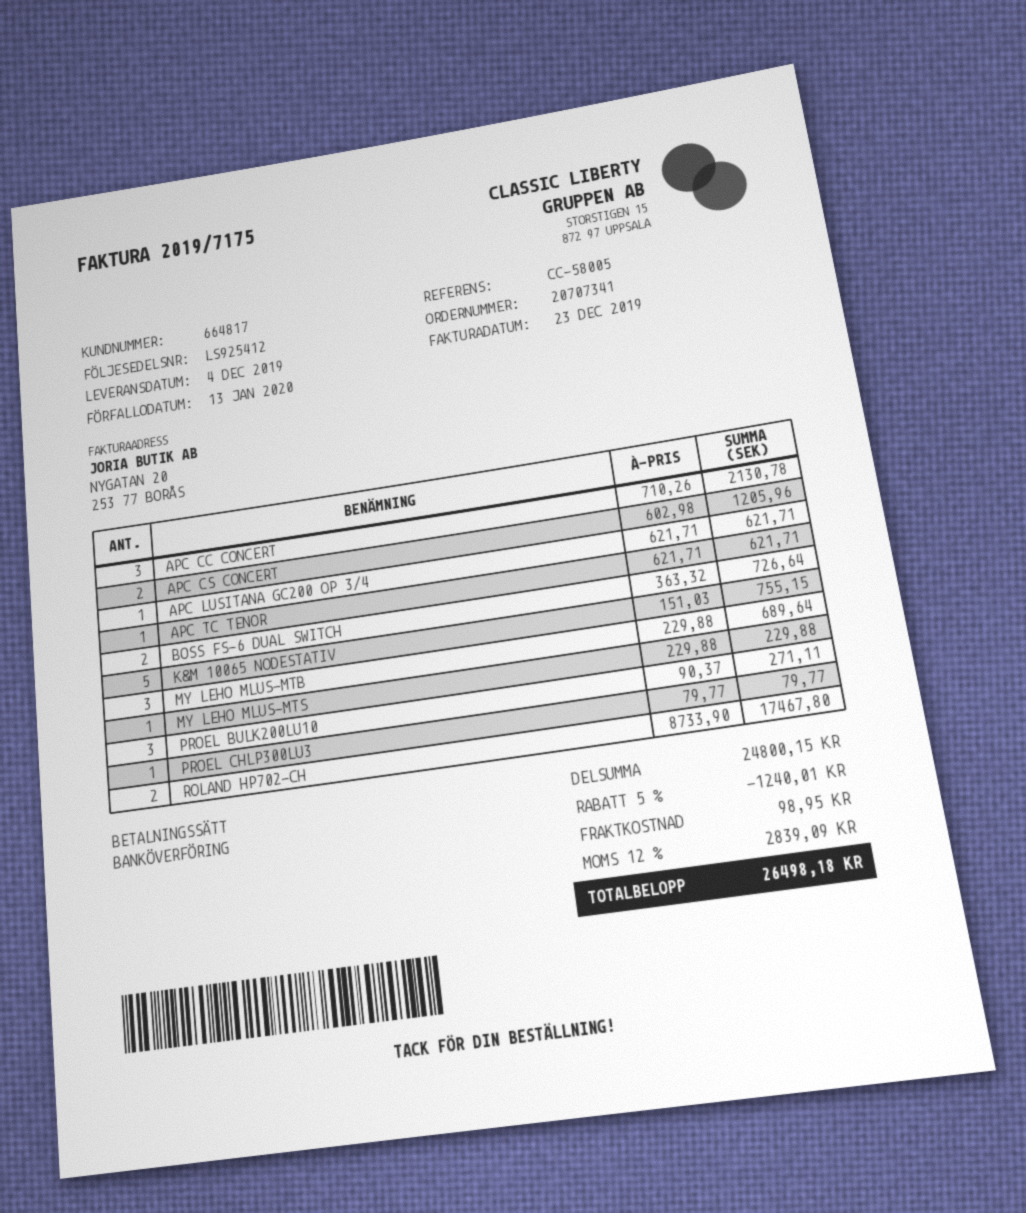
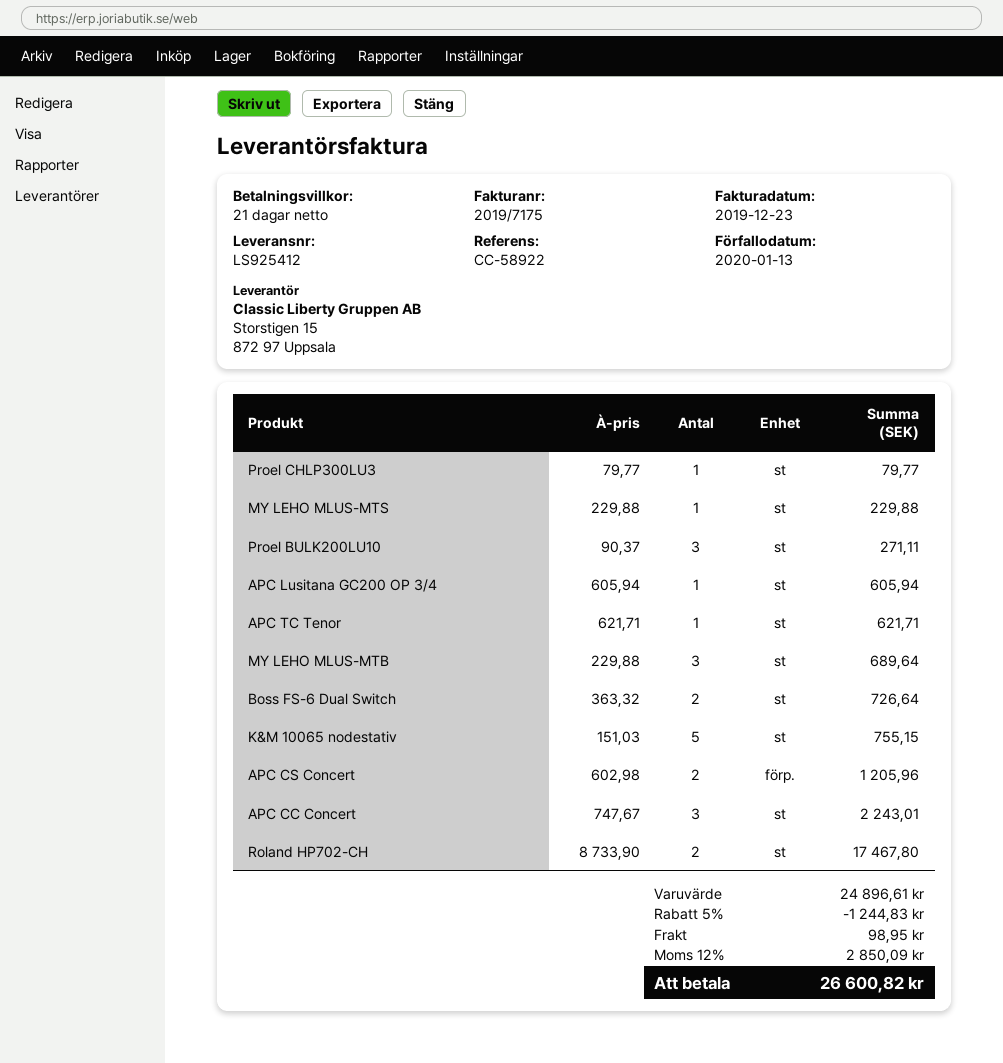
reference: CC-58005 -> CC-58922
APC CC CONCERT: 3 x 710.26 = 2130.78 -> 3 x 747.67 = 2243.01
APC LUSITANA GC200 OP 3/4: 1 x 621.71 = 621.71 -> 1 x 605.94 = 605.94
subtotal: 24800.15 -> 24896.61
discount: 5% = 1240.01 -> 5% = 1244.83
tax: 12% = 2839.09 -> 12% = 2850.09
total: 26498.18 -> 26600.82

